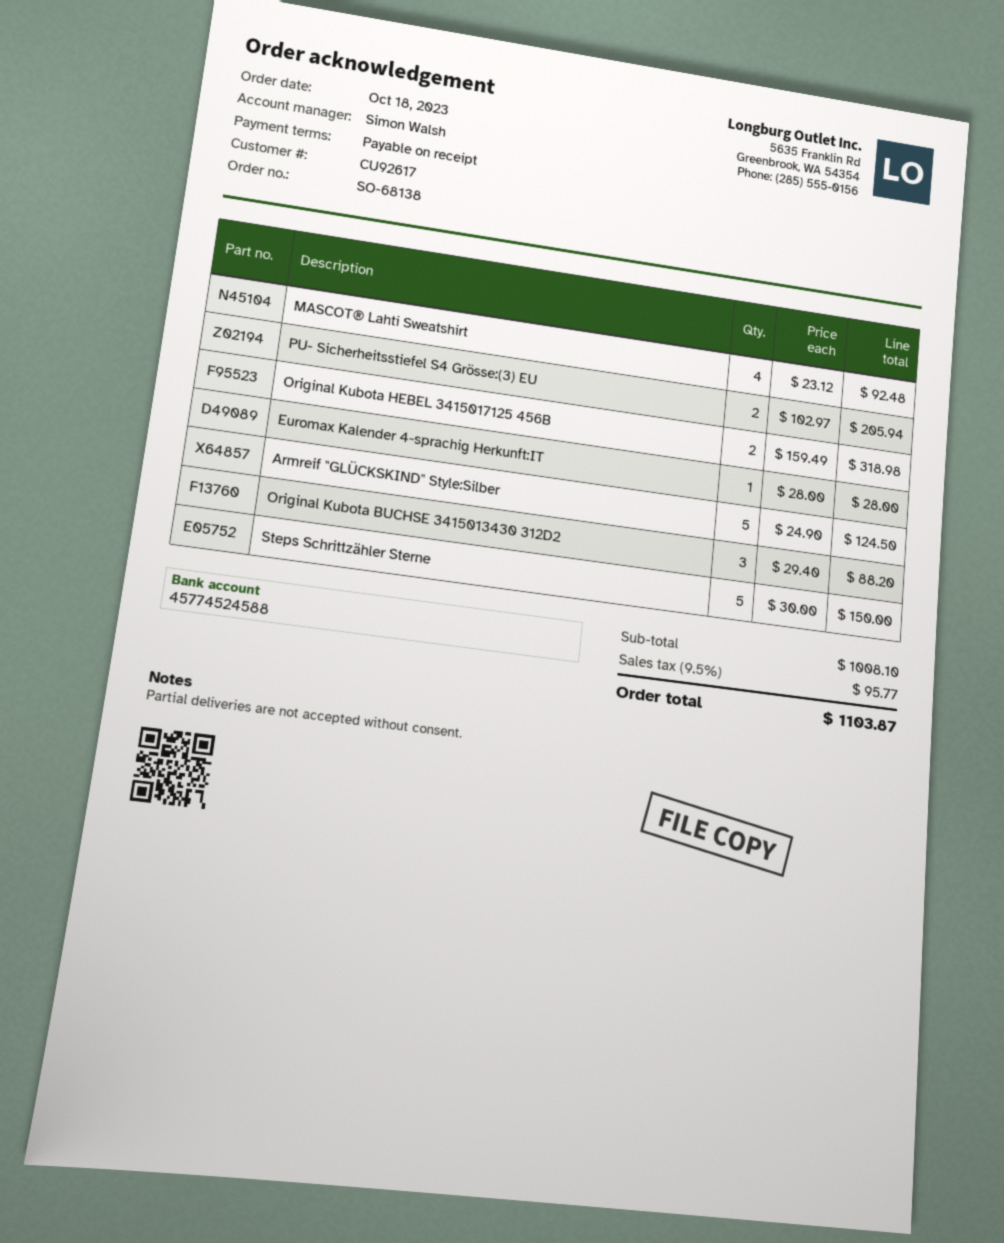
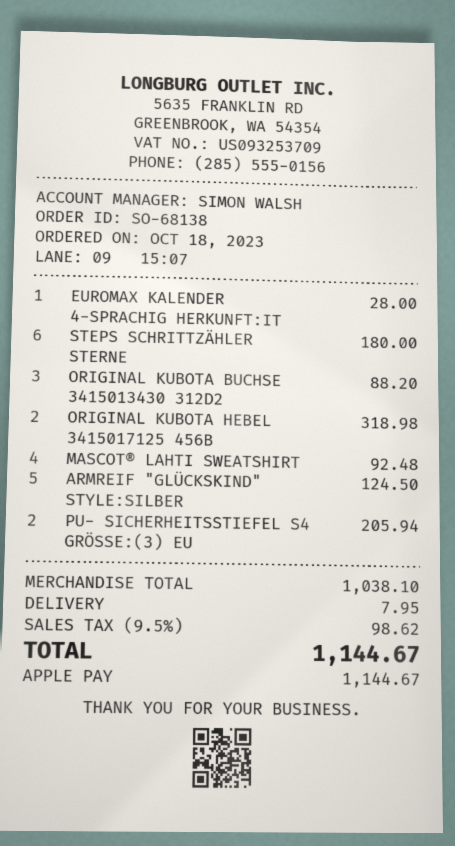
Steps Schrittzähler Sterne: 5 for 150.00 -> 6 for 180.00
subtotal: 1008.10 -> 1038.10
shipping: none -> 7.95
tax: 9.5% = 95.77 -> 9.5% = 98.62
total: 1103.87 -> 1144.67

